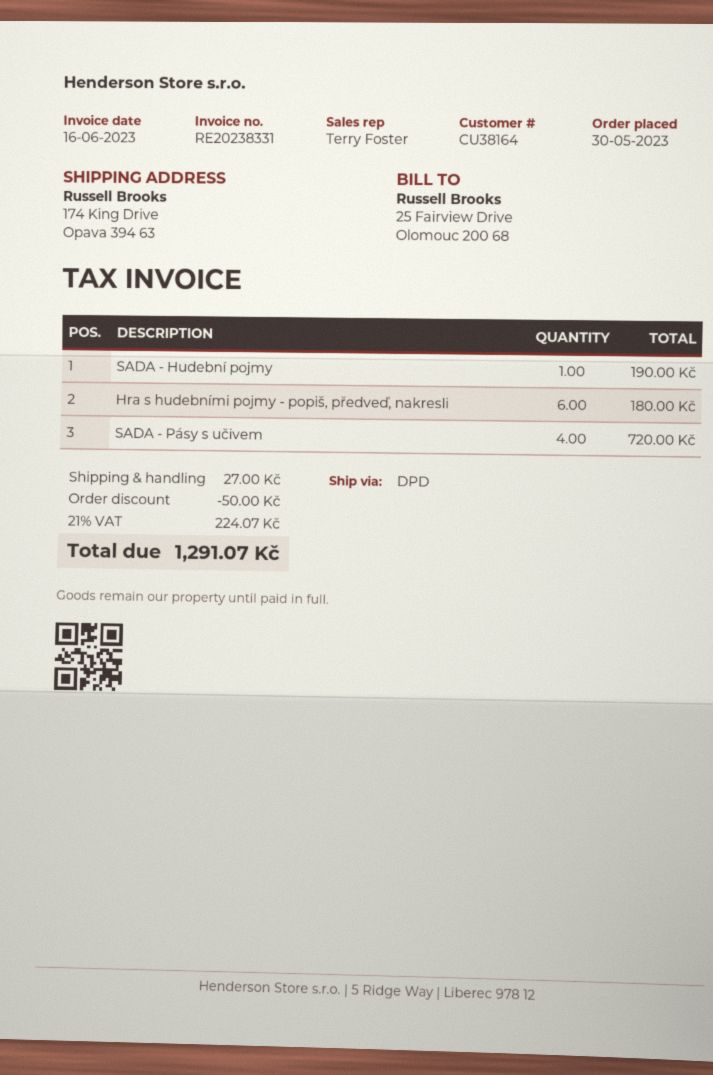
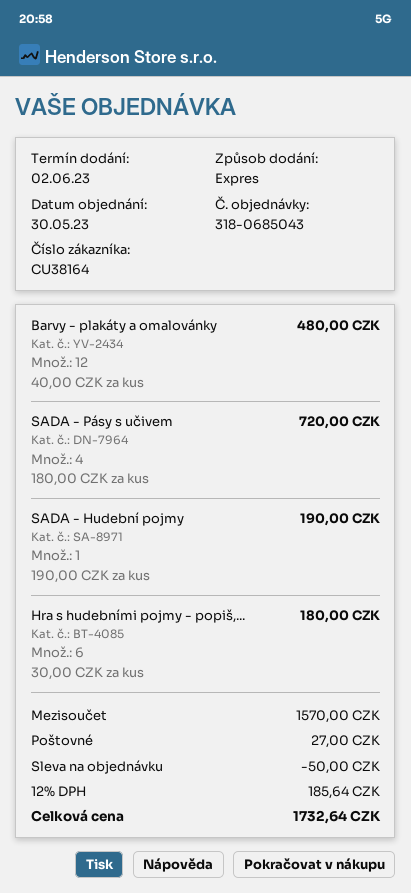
shipping method: DPD -> express
Barvy - plakáty a omalovánky: none -> 12 for 480.00
tax: 21% = 224.07 -> 12% = 185.64
total: 1291.07 -> 1732.64

